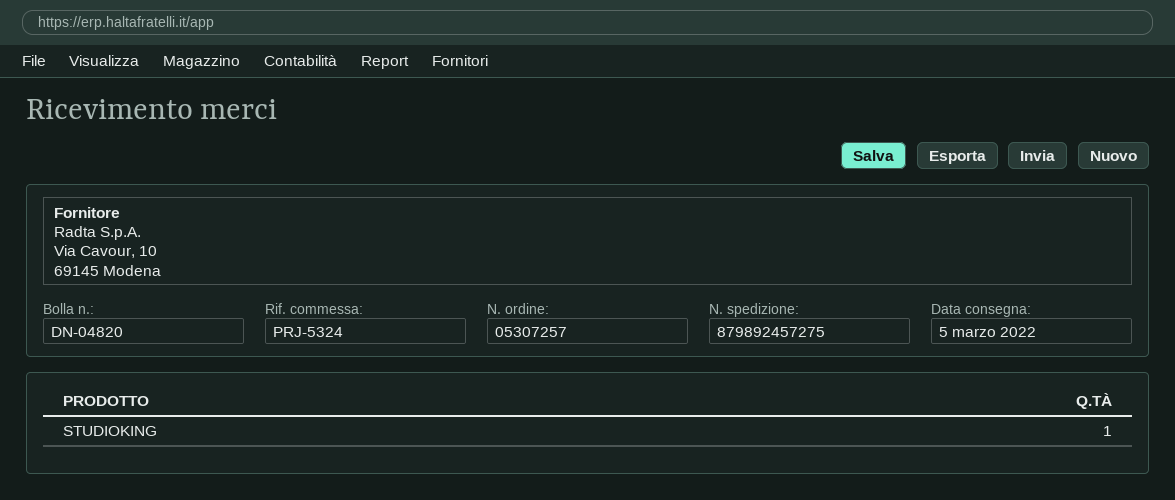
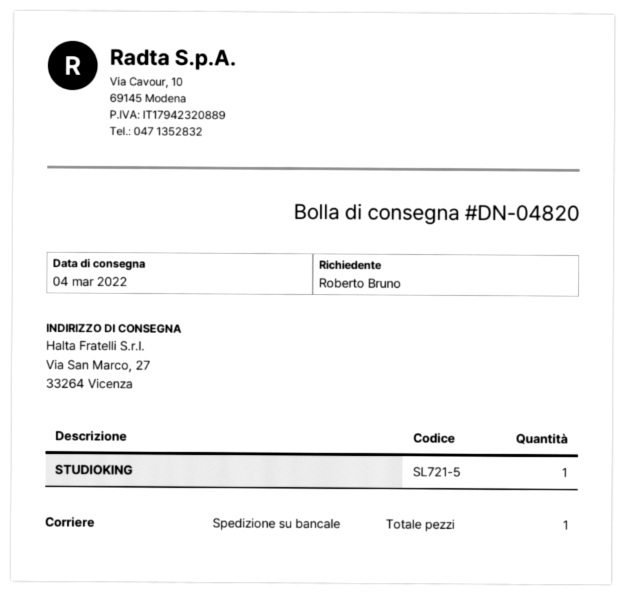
delivery date: 2022-03-05 -> 2022-03-04

